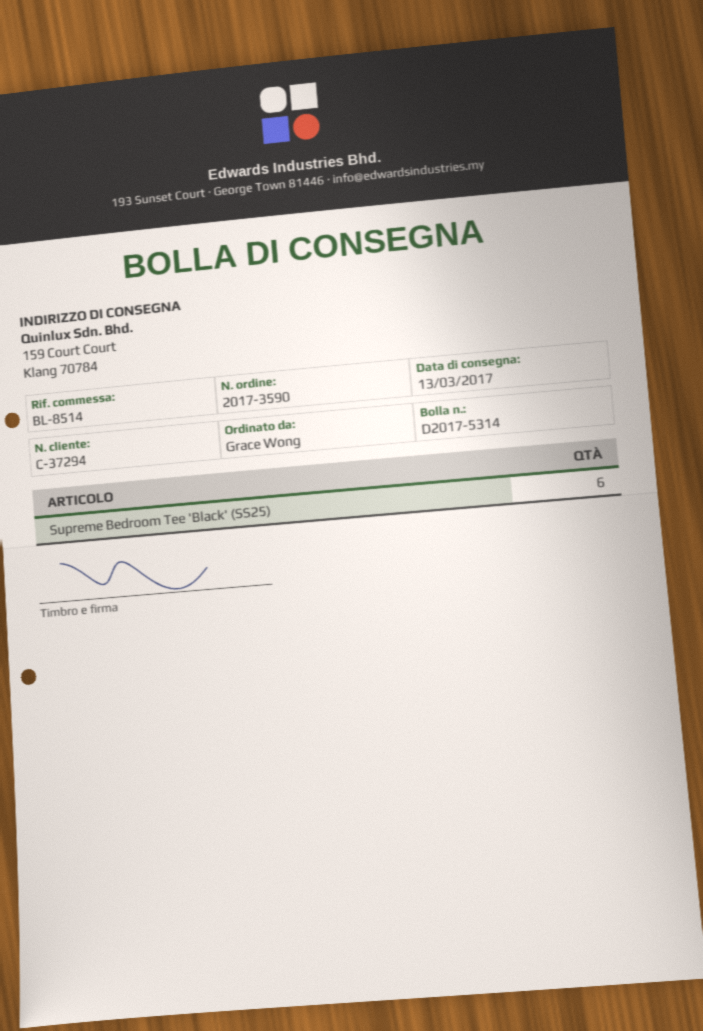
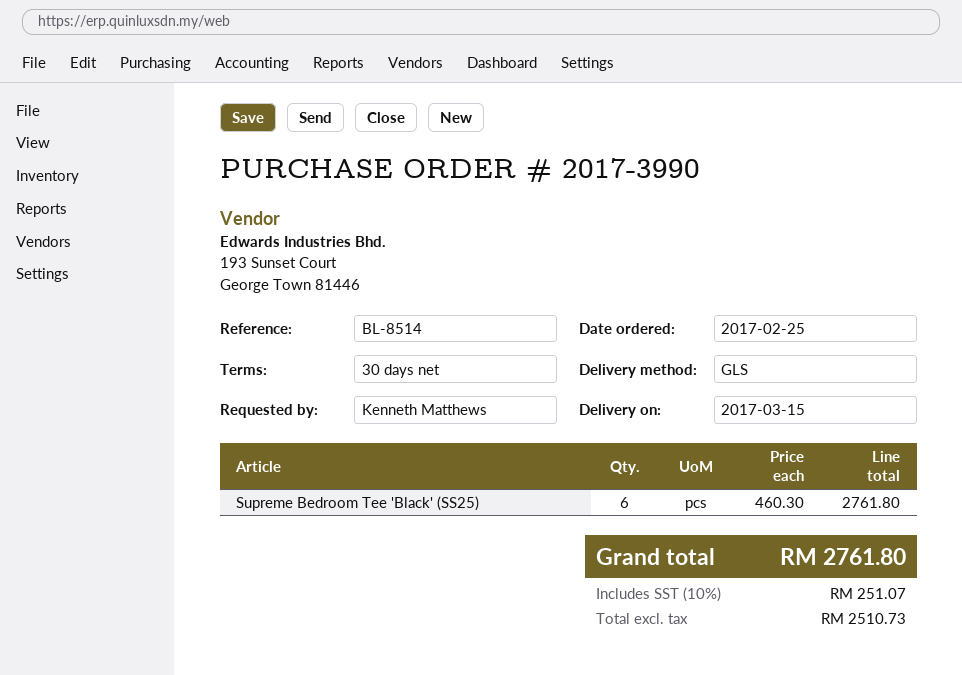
order number: 2017-3590 -> 2017-3990
delivery date: 2017-03-13 -> 2017-03-15
ordered by: Grace Wong -> Kenneth Matthews

